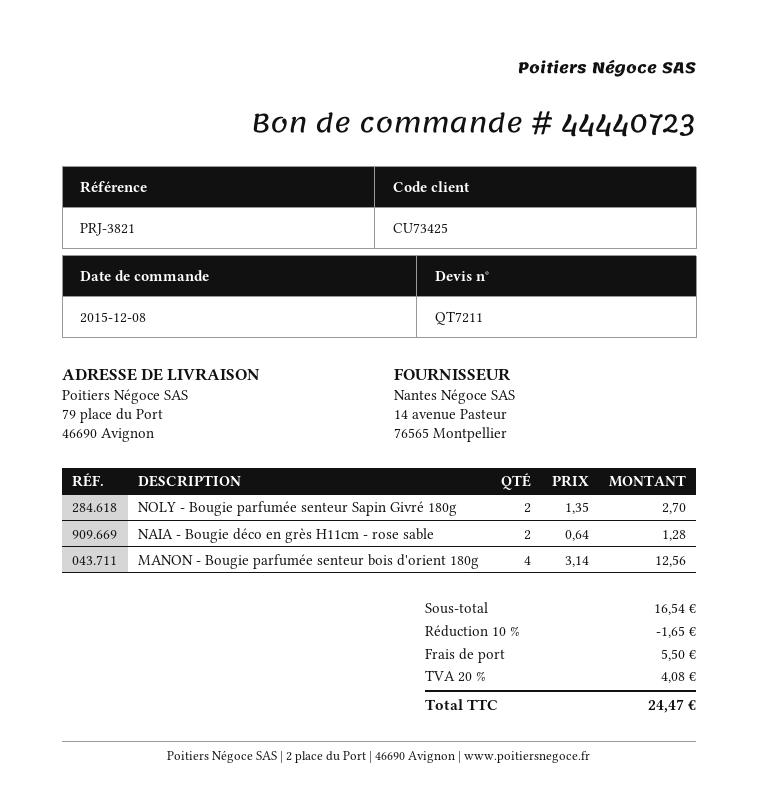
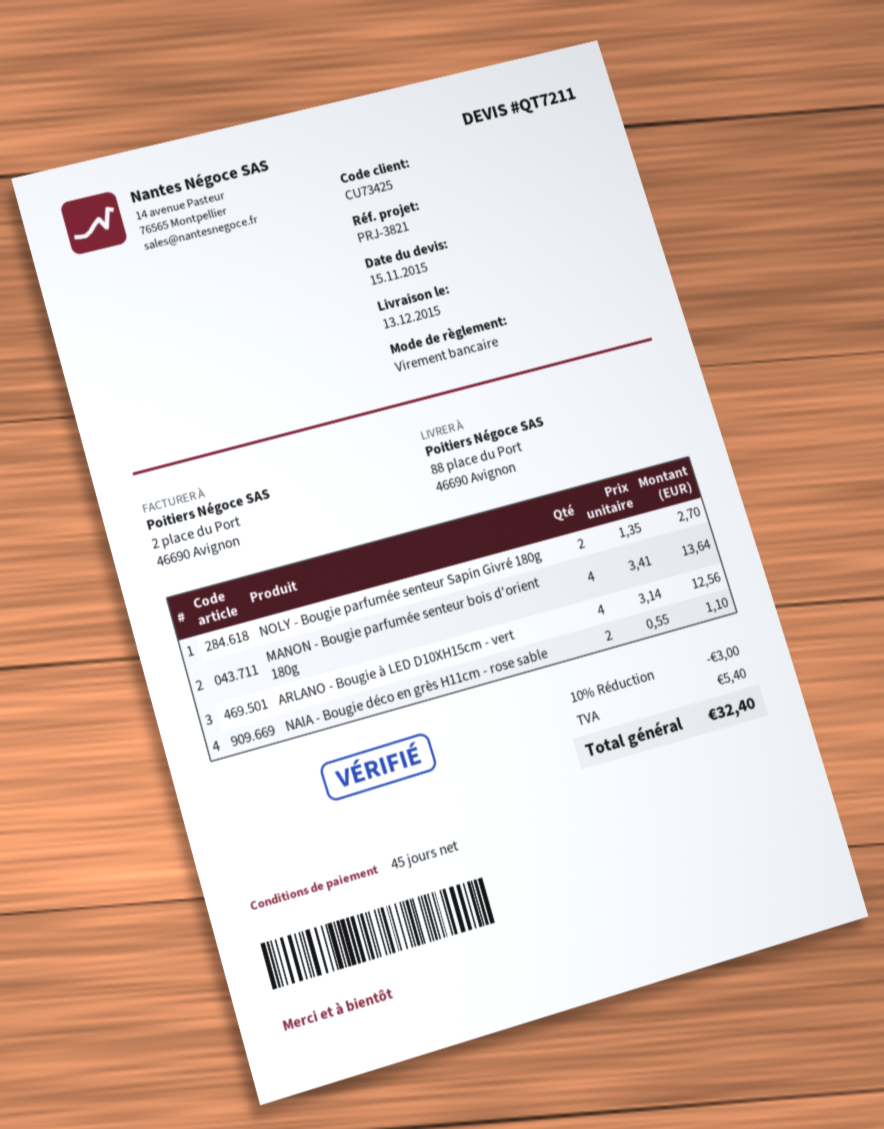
ship to: 79 place du Port, 46690 Avignon -> 88 place du Port, 46690 Avignon
NAIA - Bougie déco en grès H11cm - rose sable: 2 x 0.64 = 1.28 -> 2 x 0.55 = 1.10
MANON - Bougie parfumée senteur bois d'orient 180g: 4 x 3.14 = 12.56 -> 4 x 3.41 = 13.64
ARLANO - Bougie à LED D10XH15cm - vert: none -> 4 x 3.14 = 12.56
discount: 10% = 1.65 -> 10% = 3.00
shipping: 5.50 -> none
tax: 4.08 -> 5.40
total: 24.47 -> 32.40

